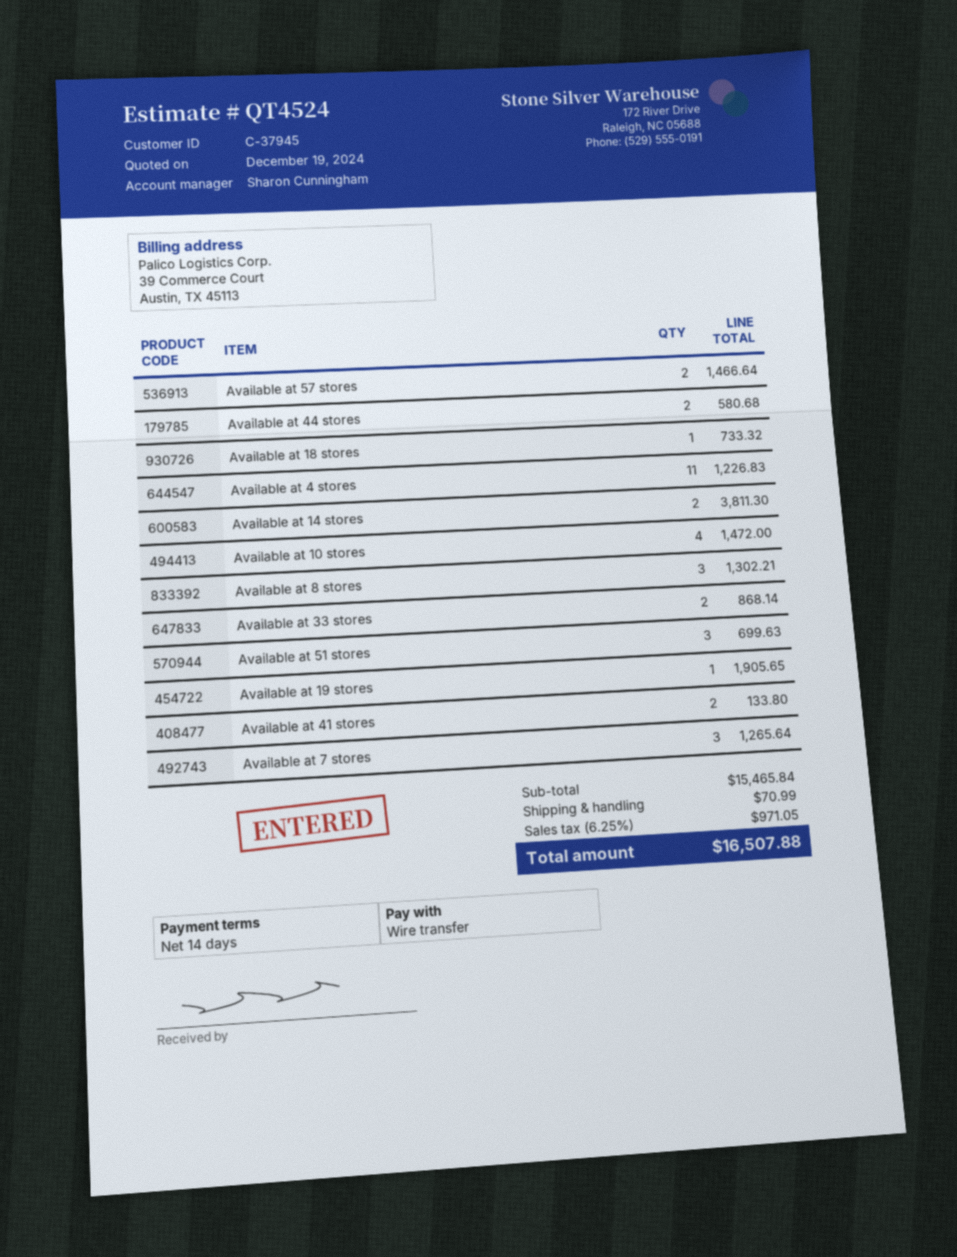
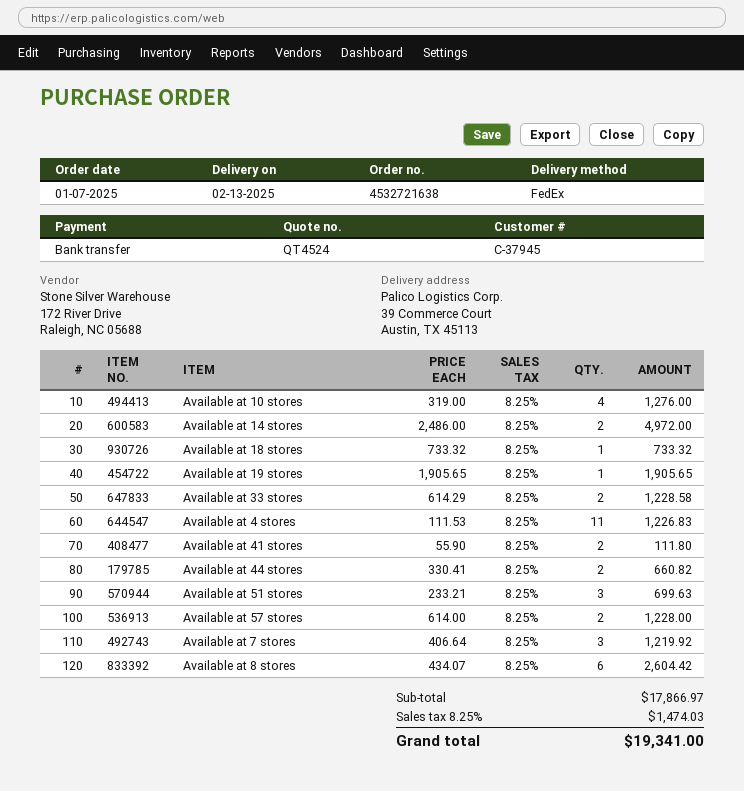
Available at 57 stores: 2 for 1466.64 -> 2 for 1228.00
Available at 44 stores: 2 for 580.68 -> 2 for 660.82
Available at 14 stores: 2 for 3811.30 -> 2 for 4972.00
Available at 10 stores: 4 for 1472.00 -> 4 for 1276.00
Available at 8 stores: 3 for 1302.21 -> 6 for 2604.42
Available at 33 stores: 2 for 868.14 -> 2 for 1228.58
Available at 41 stores: 2 for 133.80 -> 2 for 111.80
Available at 7 stores: 3 for 1265.64 -> 3 for 1219.92
subtotal: 15465.84 -> 17866.97
shipping: 70.99 -> none
tax: 6.25% = 971.05 -> 8.25% = 1474.03
total: 16507.88 -> 19341.00

